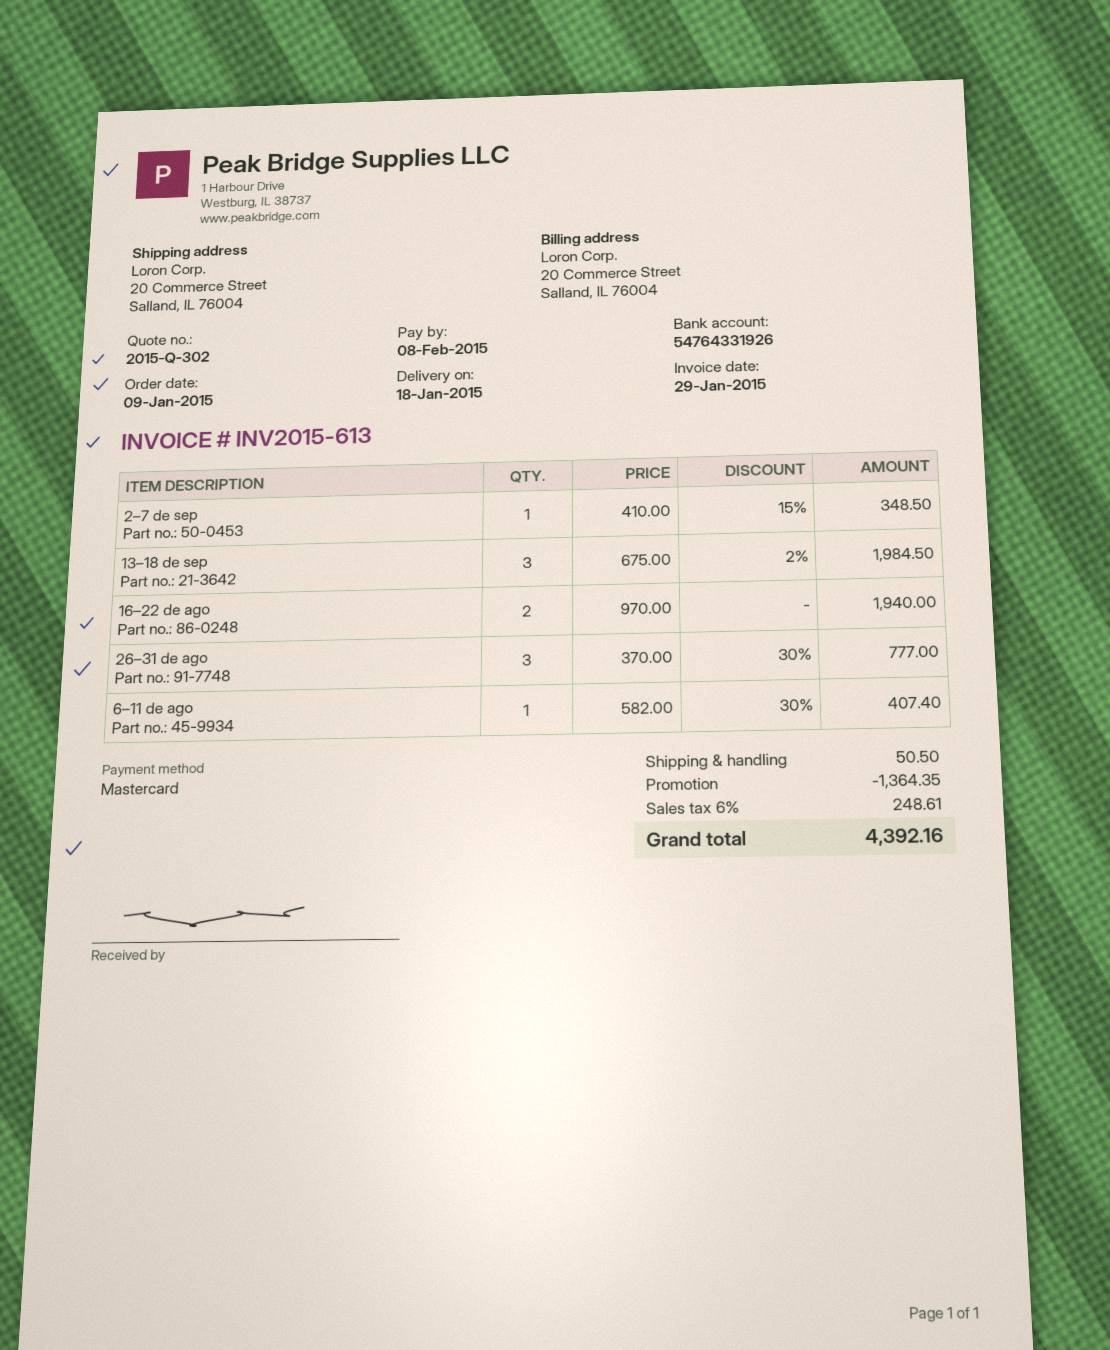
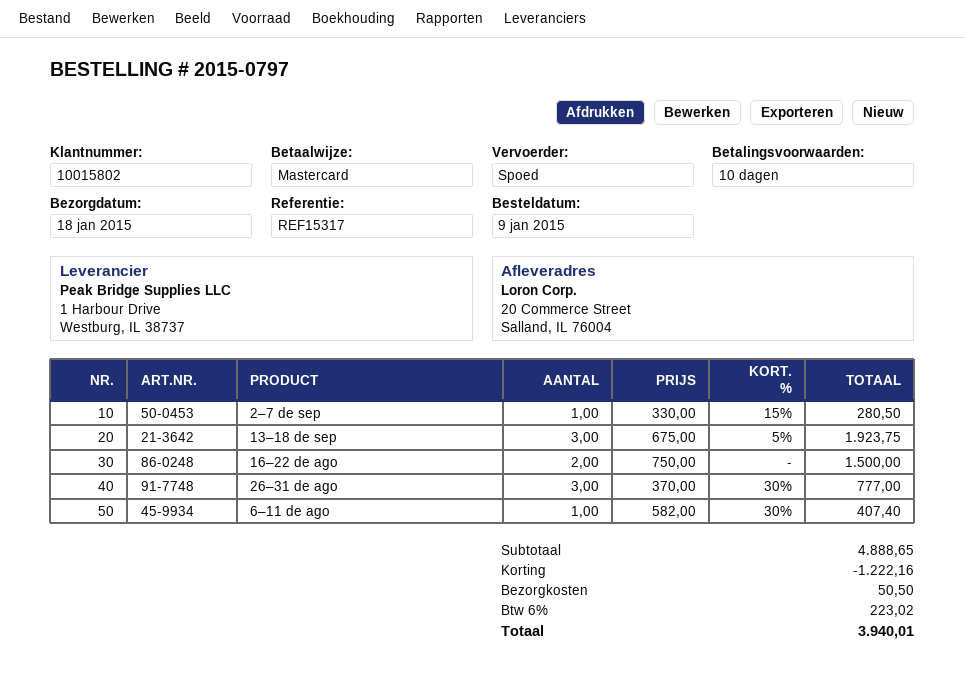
2–7 de sep: 1 x 410.00 - 15% = 348.50 -> 1 x 330.00 - 15% = 280.50
13–18 de sep: 3 x 675.00 - 2% = 1984.50 -> 3 x 675.00 - 5% = 1923.75
16–22 de ago: 2 x 970.00 = 1940.00 -> 2 x 750.00 = 1500.00
discount: 1364.35 -> 1222.16
tax: 6% = 248.61 -> 6% = 223.02
total: 4392.16 -> 3940.01

